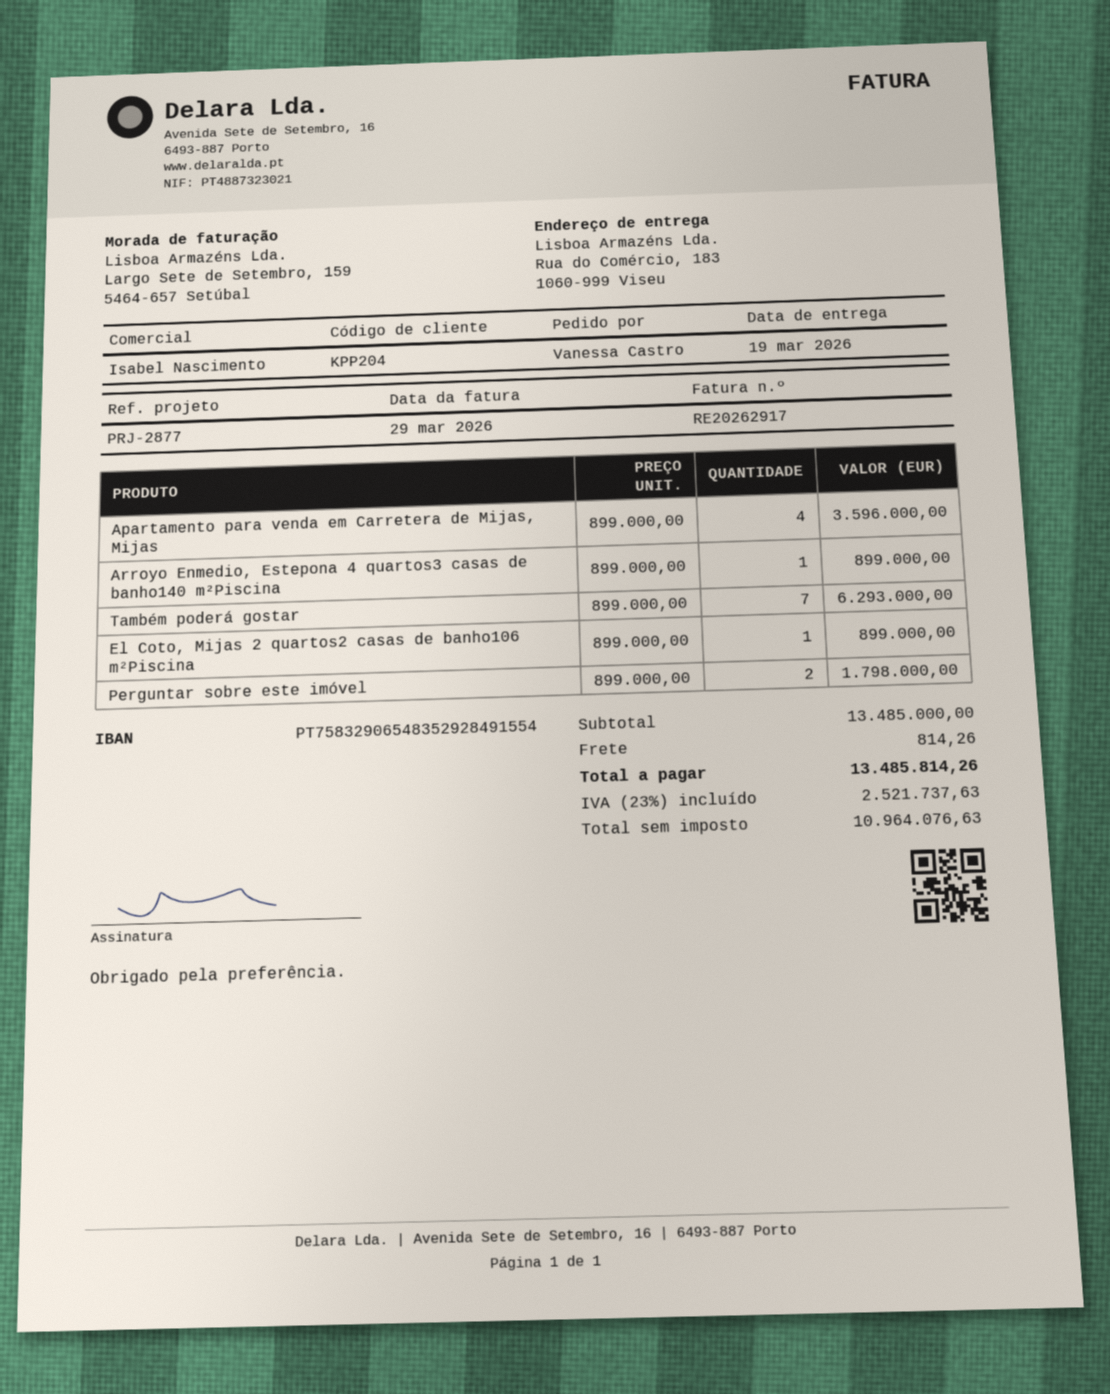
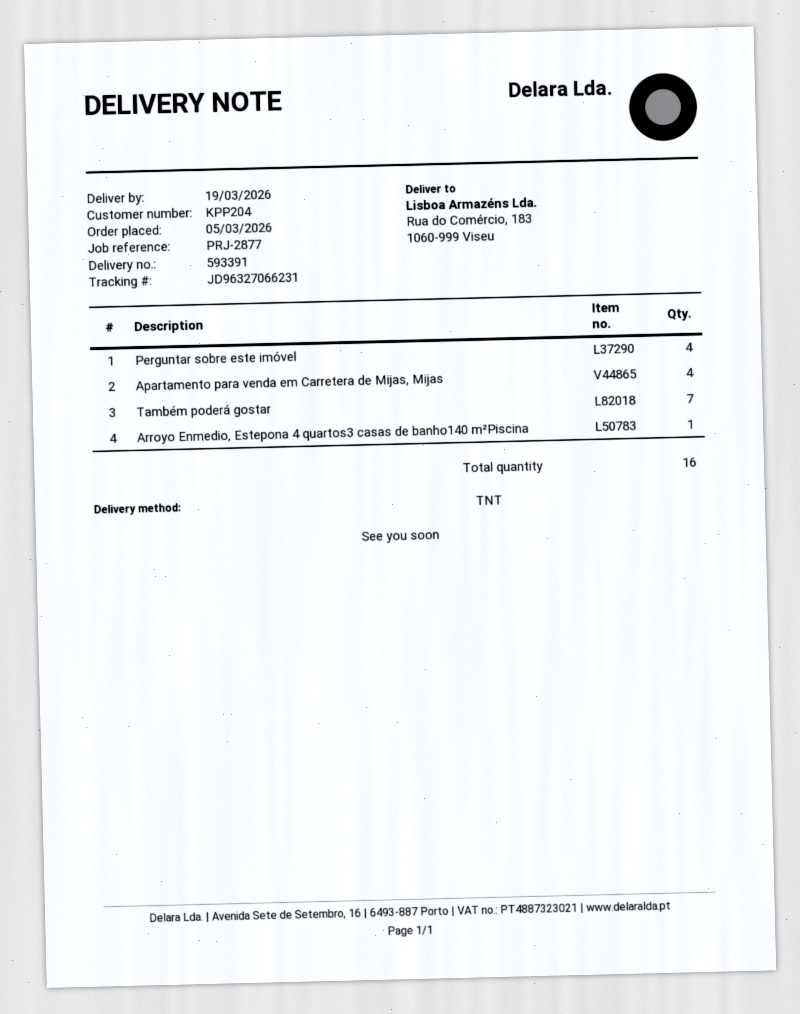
El Coto, Mijas 2 quartos2 casas de banho106 m²Piscina: 1 -> none
Perguntar sobre este imóvel: 2 -> 4

